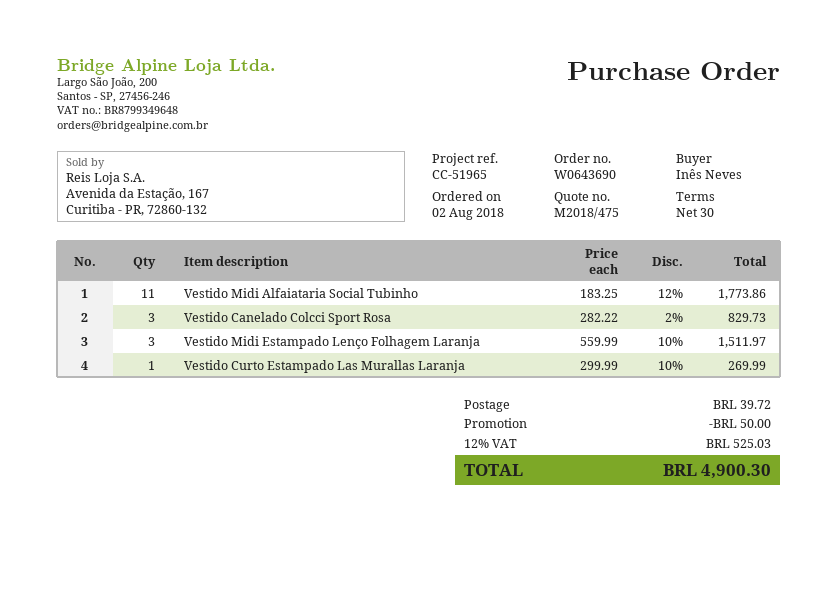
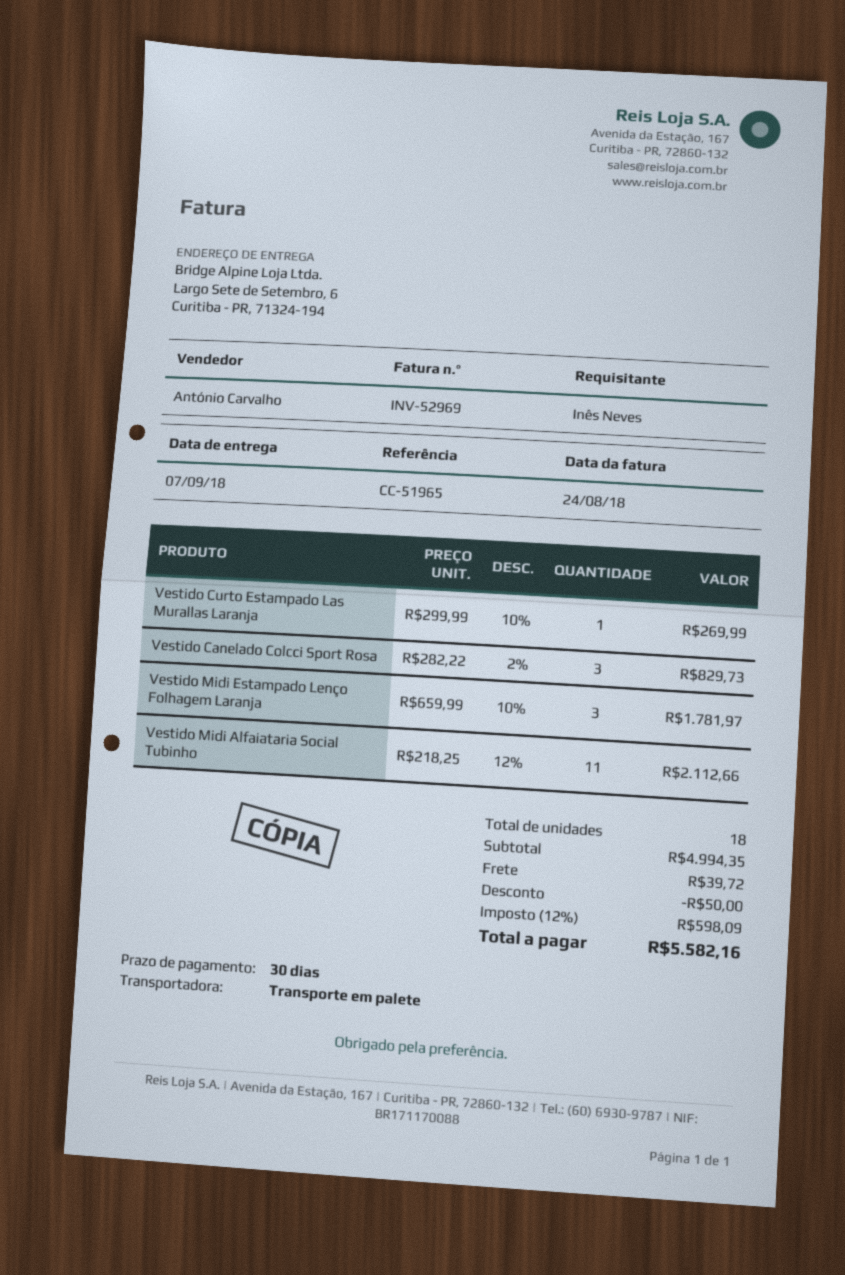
Vestido Midi Alfaiataria Social Tubinho: 11 x 183.25 - 12% = 1773.86 -> 11 x 218.25 - 12% = 2112.66
Vestido Midi Estampado Lenço Folhagem Laranja: 3 x 559.99 - 10% = 1511.97 -> 3 x 659.99 - 10% = 1781.97
tax: 12% = 525.03 -> 12% = 598.09
total: 4900.30 -> 5582.16

